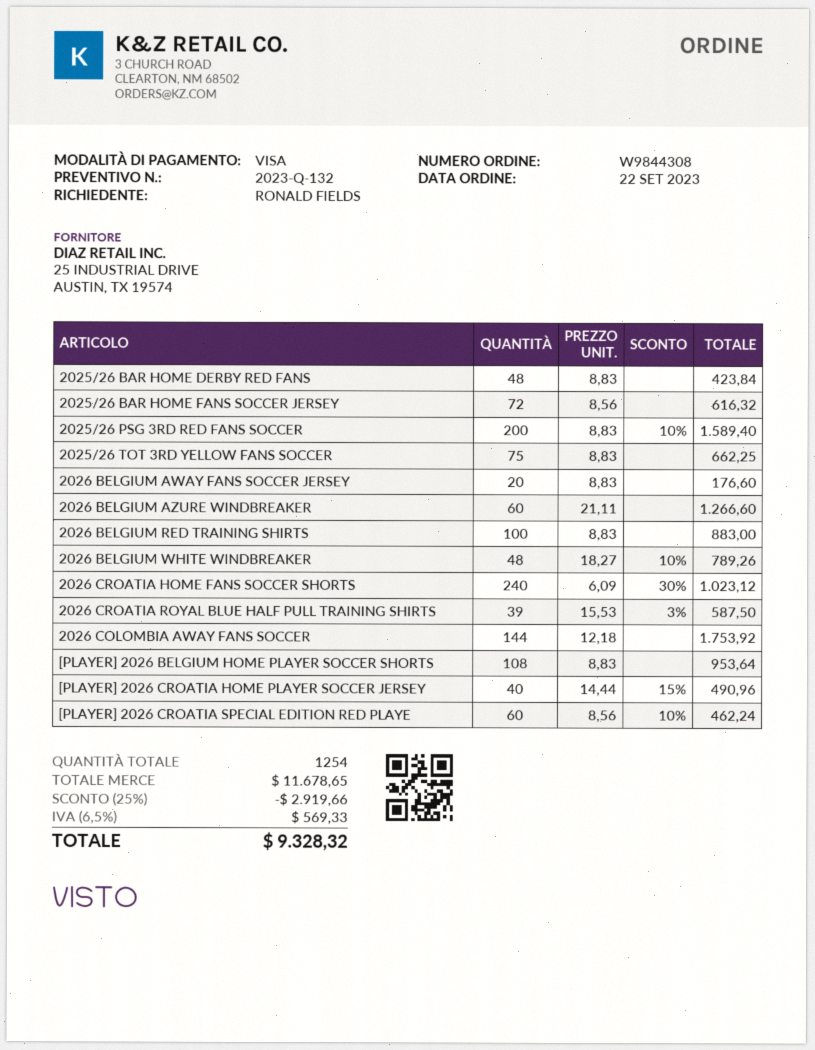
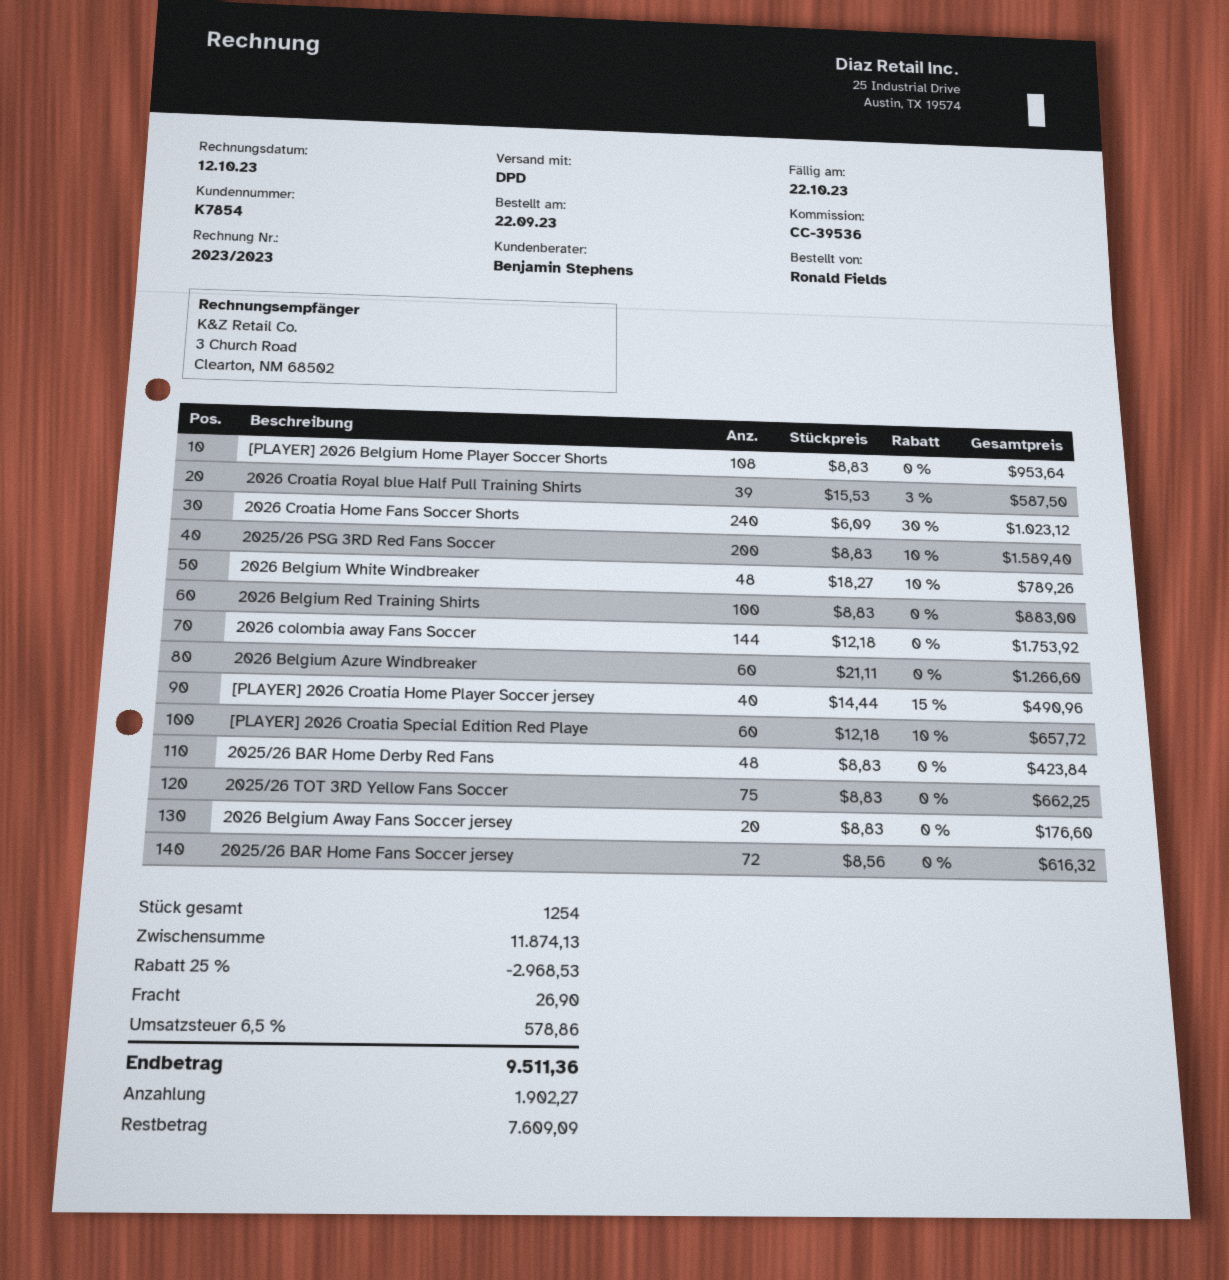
[PLAYER] 2026 CROATIA SPECIAL EDITION RED PLAYE: 60 x 8.56 - 10% = 462.24 -> 60 x 12.18 - 10% = 657.72
subtotal: 11678.65 -> 11874.13
discount: 25% = 2919.66 -> 25% = 2968.53
shipping: none -> 26.90
tax: 6.5% = 569.33 -> 6.5% = 578.86
total: 9328.32 -> 9511.36

